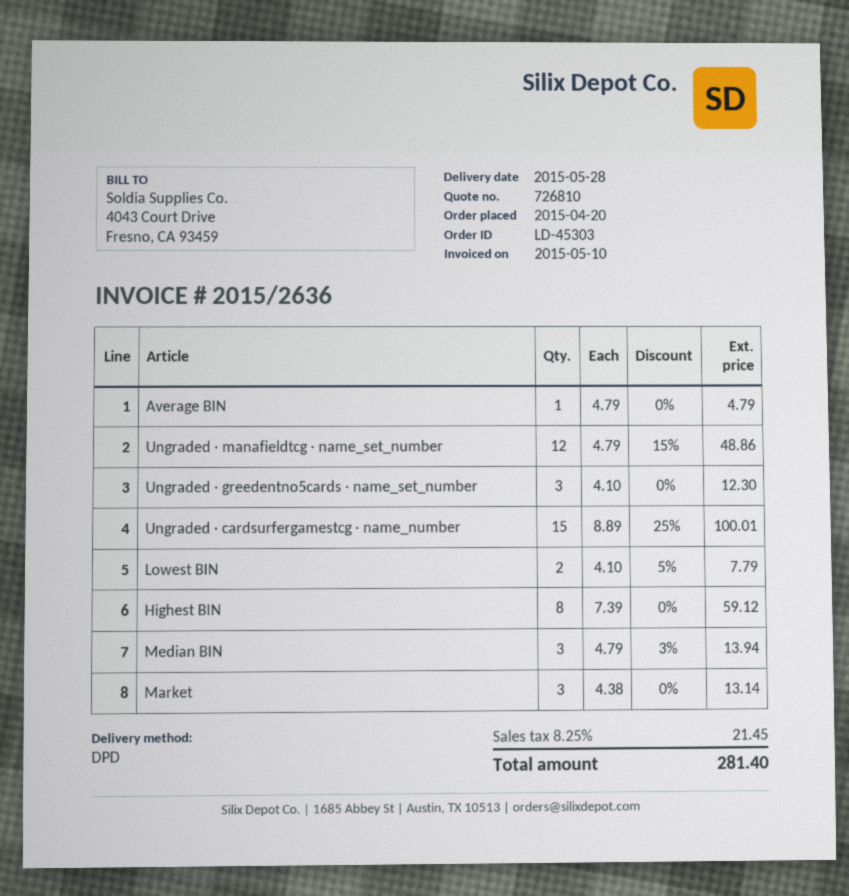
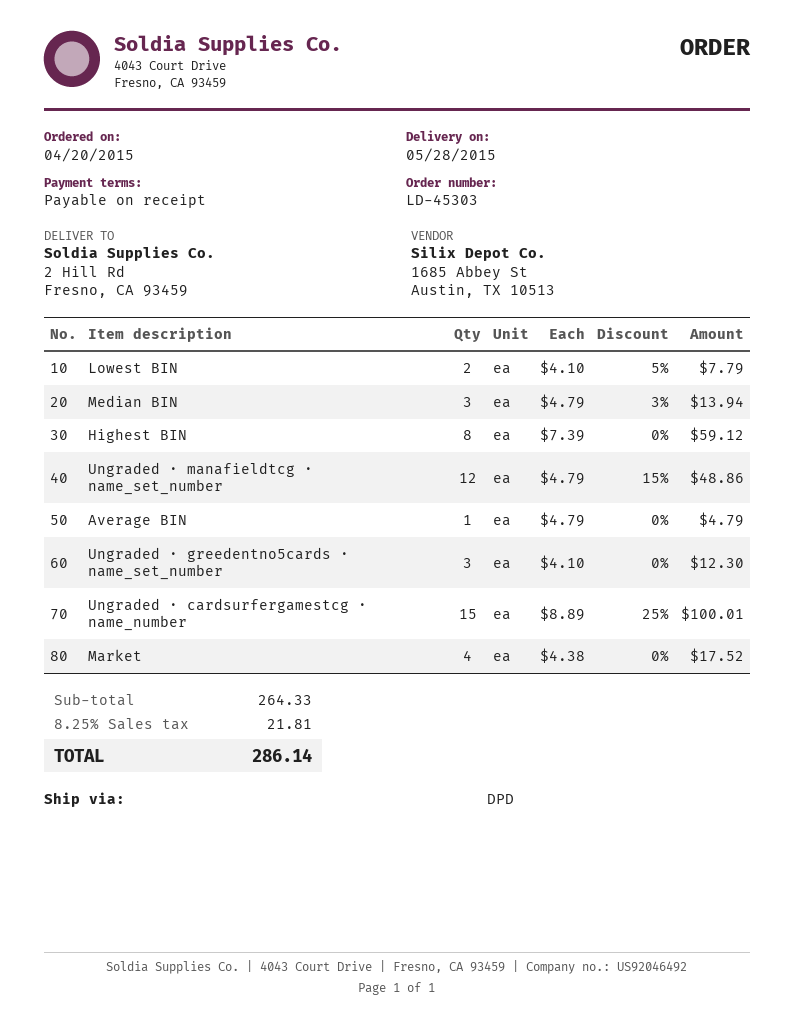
Market: 3 x 4.38 = 13.14 -> 4 x 4.38 = 17.52
tax: 8.25% = 21.45 -> 8.25% = 21.81
total: 281.40 -> 286.14

